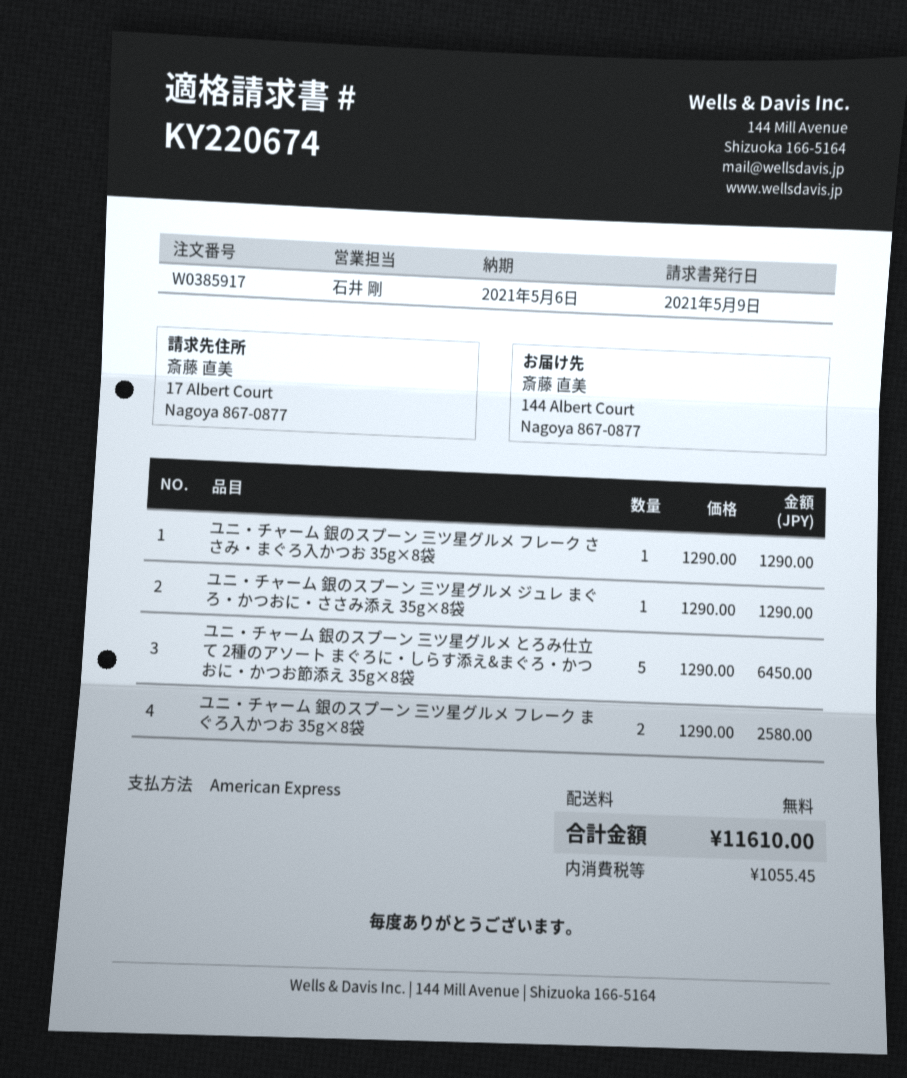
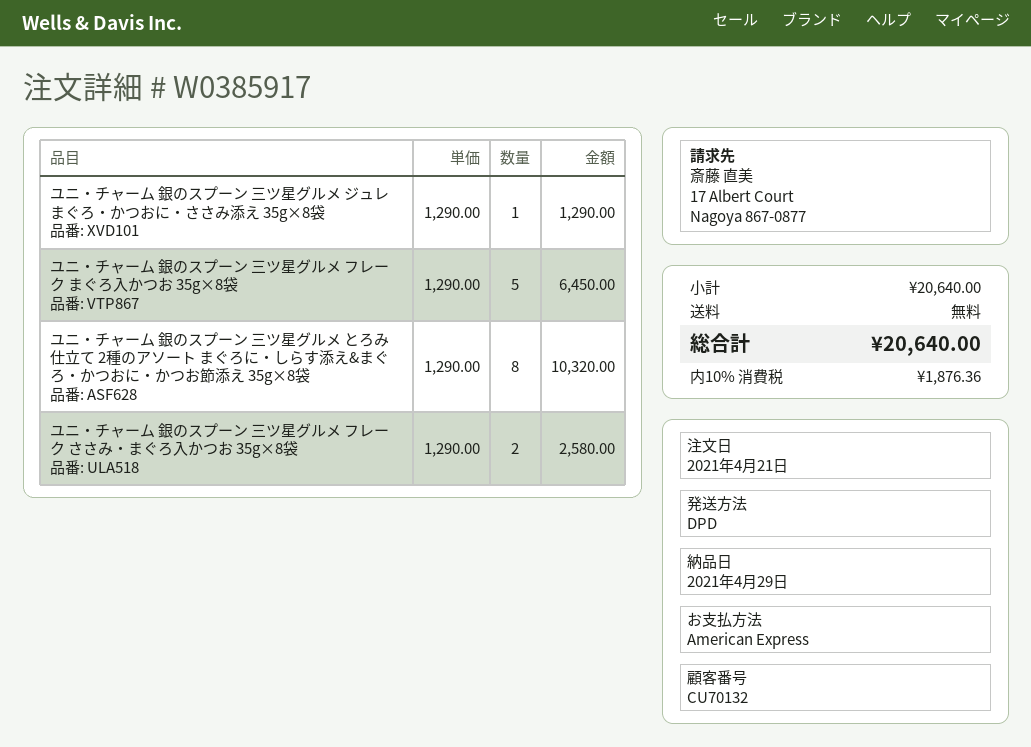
delivery date: 2021-05-06 -> 2021-04-29
ユニ・チャーム 銀のスプーン 三ツ星グルメ フレーク ささみ・まぐろ入かつお 35g×8袋: 1 x 1290.00 = 1290.00 -> 2 x 1290.00 = 2580.00
ユニ・チャーム 銀のスプーン 三ツ星グルメ とろみ仕立て 2種のアソート まぐろに・しらす添え&まぐろ・かつおに・かつお節添え 35g×8袋: 5 x 1290.00 = 6450.00 -> 8 x 1290.00 = 10320.00
ユニ・チャーム 銀のスプーン 三ツ星グルメ フレーク まぐろ入かつお 35g×8袋: 2 x 1290.00 = 2580.00 -> 5 x 1290.00 = 6450.00
tax: 1055.45 -> 1876.36
total: 11610.00 -> 20640.00

